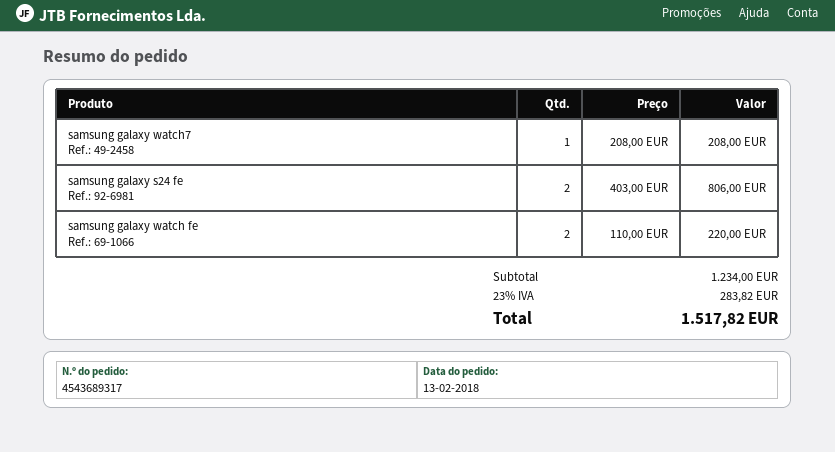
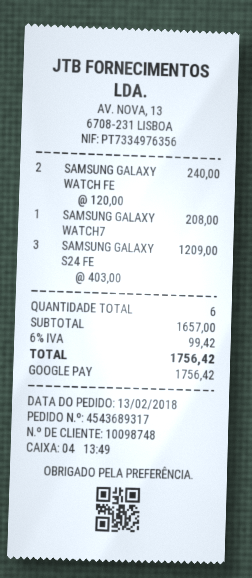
samsung galaxy s24 fe: 2 x 403.00 = 806.00 -> 3 x 403.00 = 1209.00
samsung galaxy watch fe: 2 x 110.00 = 220.00 -> 2 x 120.00 = 240.00
subtotal: 1234.00 -> 1657.00
tax: 23% = 283.82 -> 6% = 99.42
total: 1517.82 -> 1756.42

